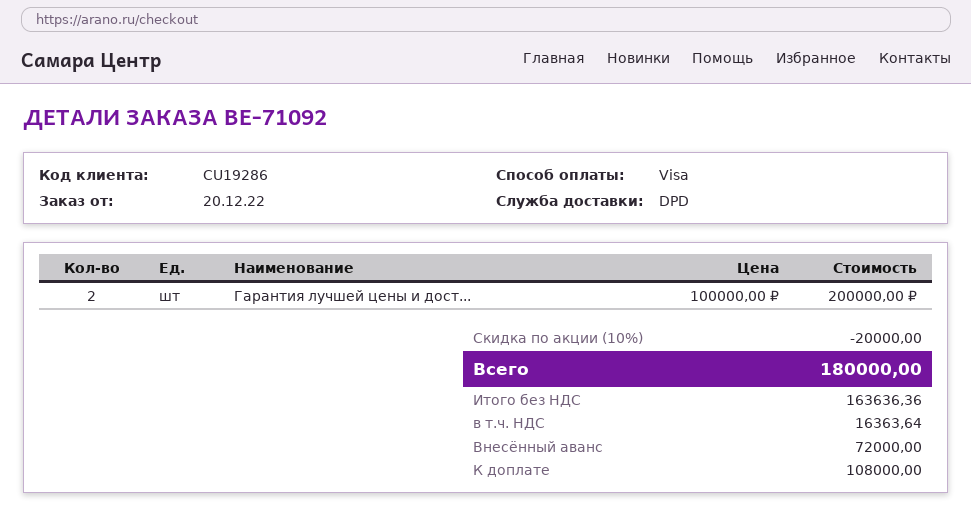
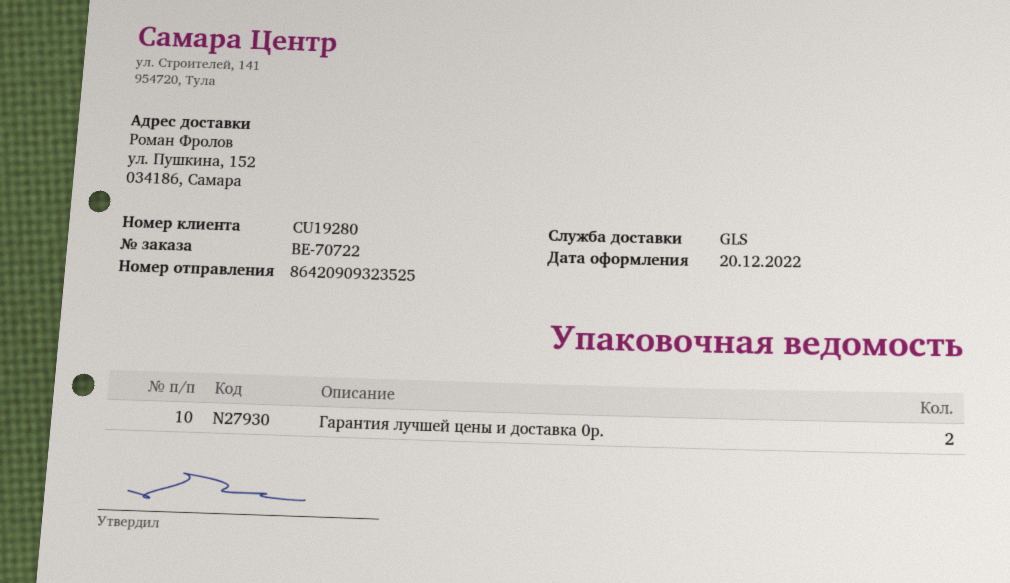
order number: BE-71092 -> BE-70722
customer number: CU19286 -> CU19280
shipping method: DPD -> GLS

